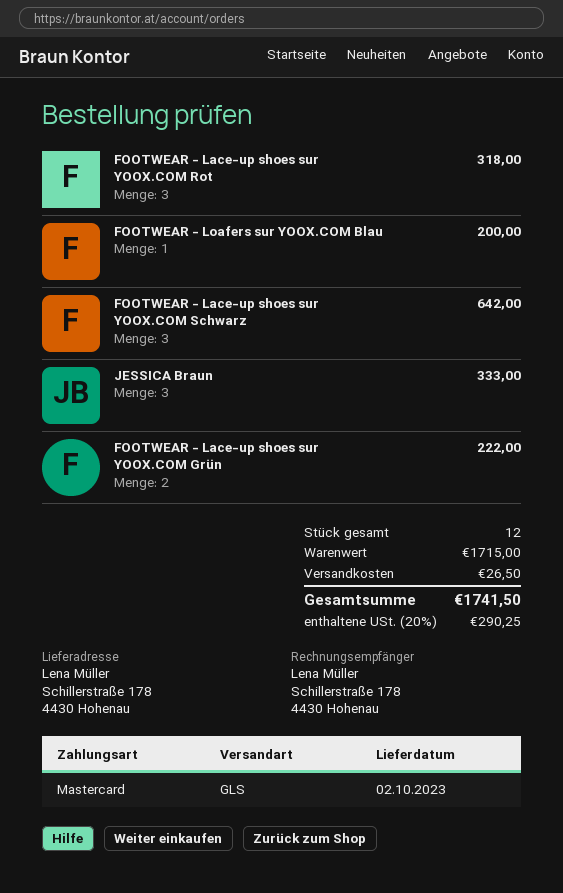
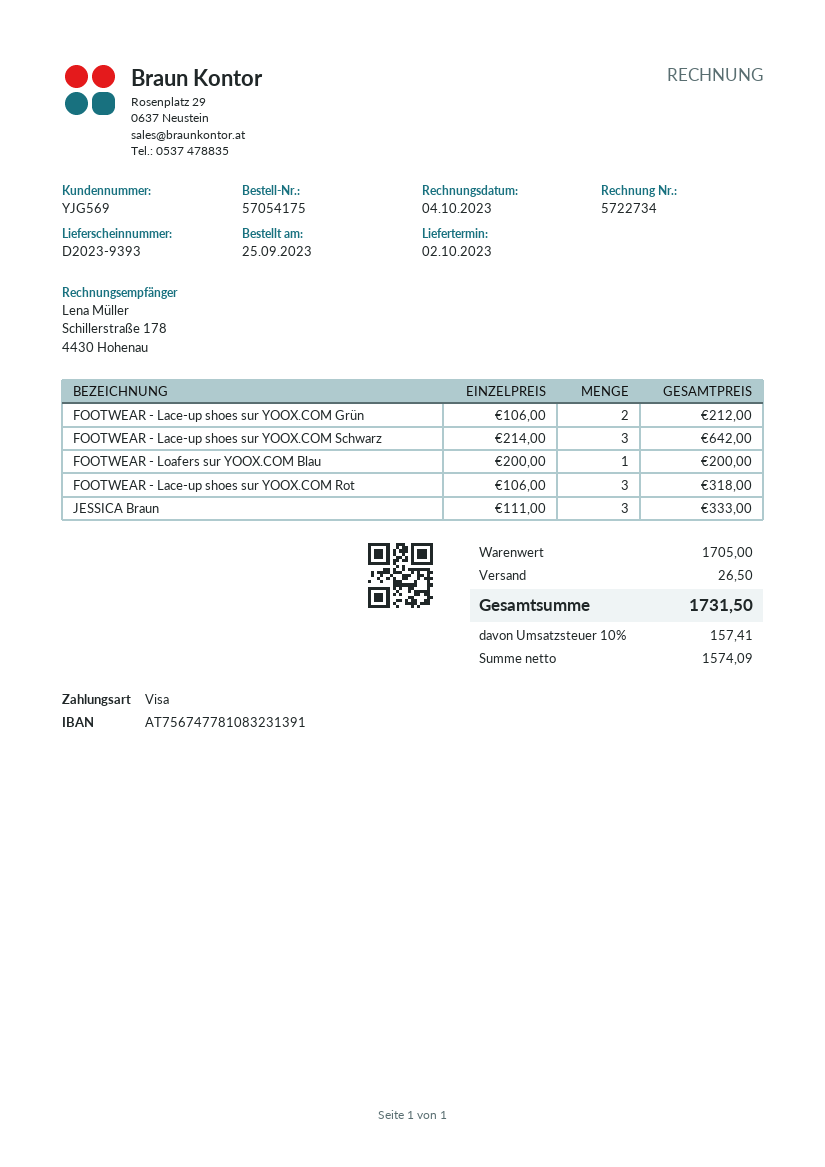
payment method: Mastercard -> Visa
FOOTWEAR - Lace-up shoes sur YOOX.COM Grün: 2 for 222.00 -> 2 for 212.00
subtotal: 1715.00 -> 1705.00
tax: 20% = 290.25 -> 10% = 157.41
total: 1741.50 -> 1731.50

